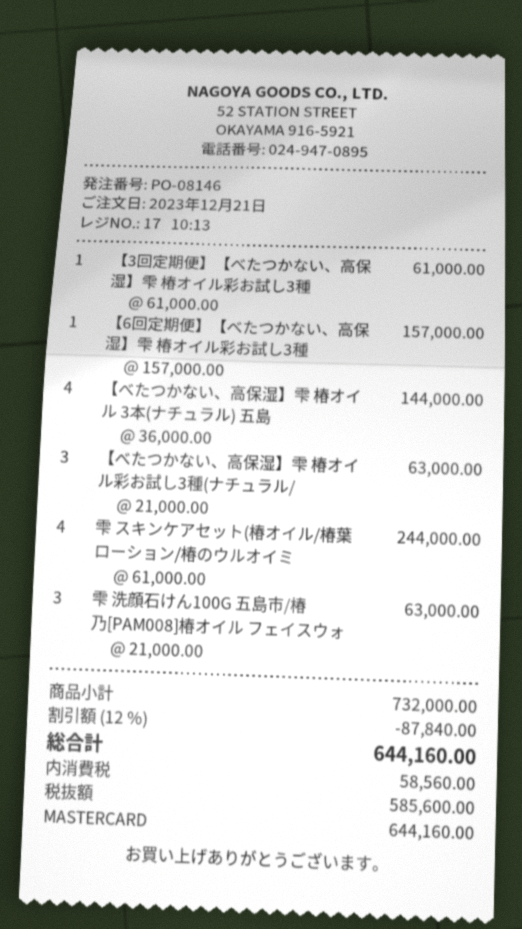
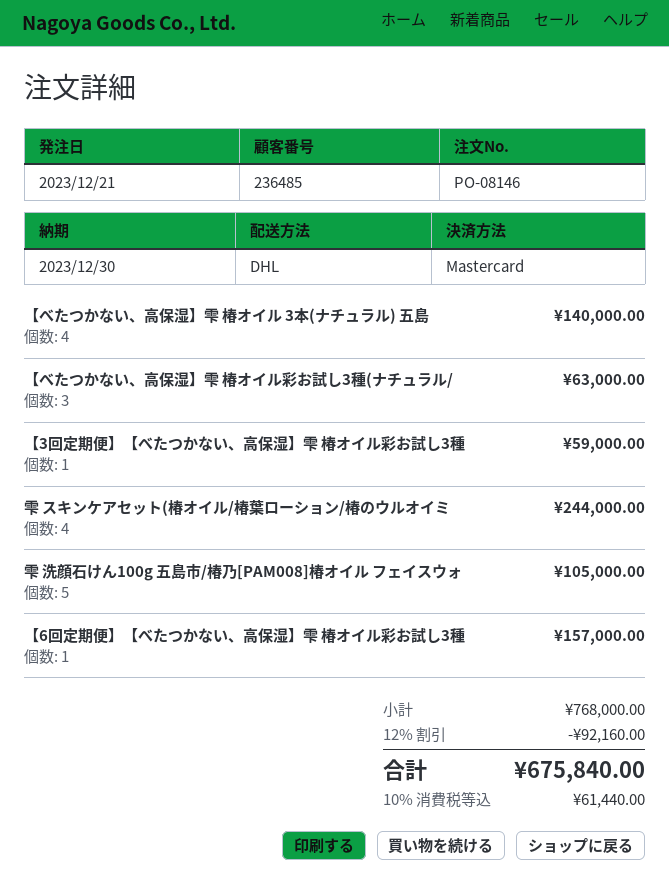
【3回定期便】【べたつかない、高保湿】雫 椿オイル彩お試し3種: 1 for 61000.00 -> 1 for 59000.00
【べたつかない、高保湿】雫 椿オイル 3本(ナチュラル) 五島: 4 for 144000.00 -> 4 for 140000.00
雫 洗顔石けん100G 五島市/椿乃[PAM008]椿オイル フェイスウォ: 3 for 63000.00 -> 5 for 105000.00
subtotal: 732000.00 -> 768000.00
discount: 12% = 87840.00 -> 12% = 92160.00
tax: 58560.00 -> 61440.00
total: 644160.00 -> 675840.00

